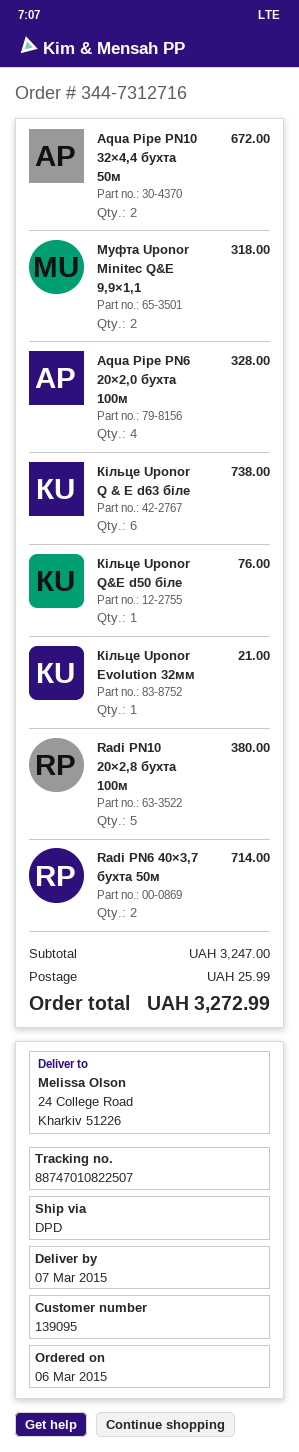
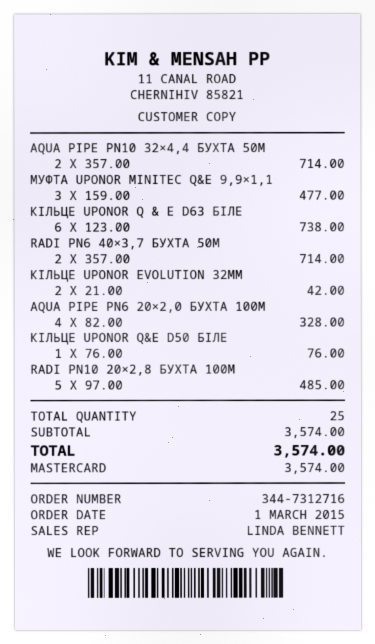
order date: 2015-03-06 -> 2015-03-01
Aqua Pipe PN10 32×4,4 бухта 50м: 2 for 672.00 -> 2 for 714.00
Муфта Uponor Minitec Q&E 9,9×1,1: 2 for 318.00 -> 3 for 477.00
Кільце Uponor Evolution 32мм: 1 for 21.00 -> 2 for 42.00
Radi PN10 20×2,8 бухта 100м: 5 for 380.00 -> 5 for 485.00
subtotal: 3247.00 -> 3574.00
shipping: 25.99 -> none
total: 3272.99 -> 3574.00

